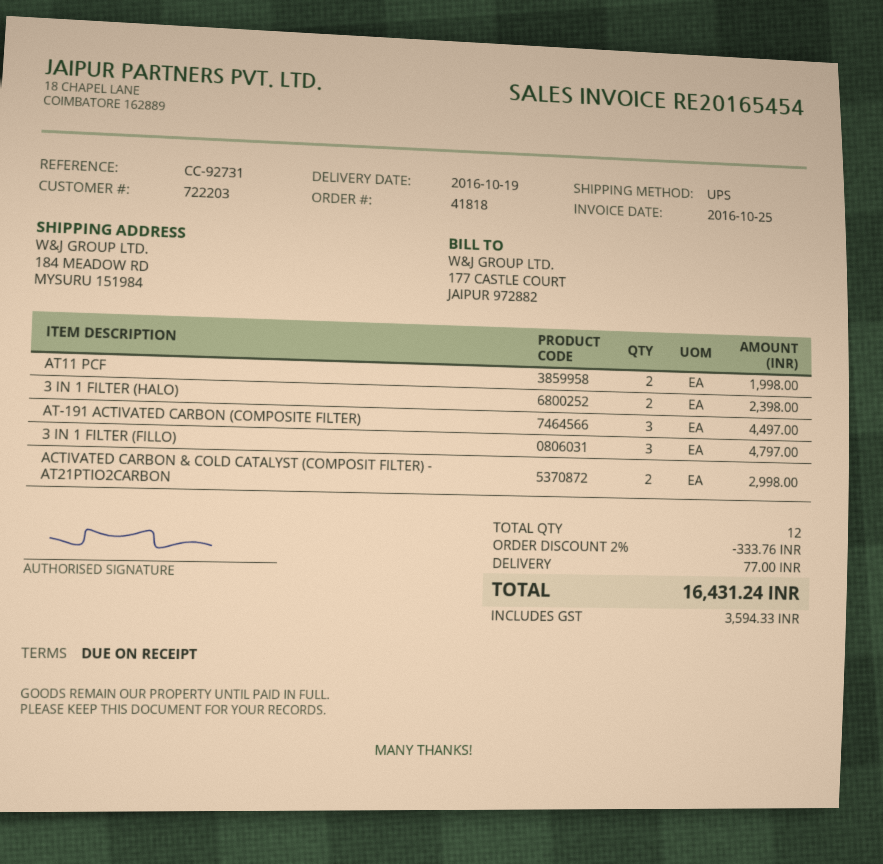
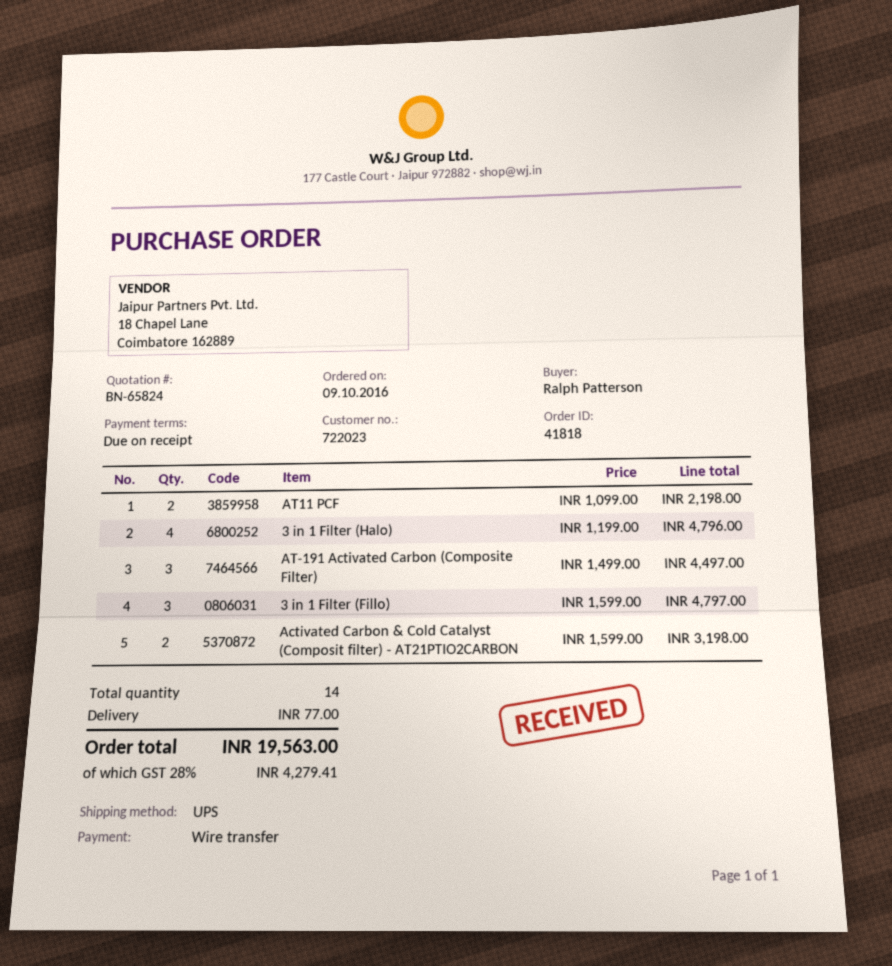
customer number: 722203 -> 722023
AT11 PCF: 2 for 1998.00 -> 2 for 2198.00
3 IN 1 FILTER (HALO): 2 for 2398.00 -> 4 for 4796.00
ACTIVATED CARBON & COLD CATALYST (COMPOSIT FILTER) - AT21PTIO2CARBON: 2 for 2998.00 -> 2 for 3198.00
total quantity: 12 -> 14
discount: 2% = 333.76 -> none
tax: 3594.33 -> 4279.41
total: 16431.24 -> 19563.00

